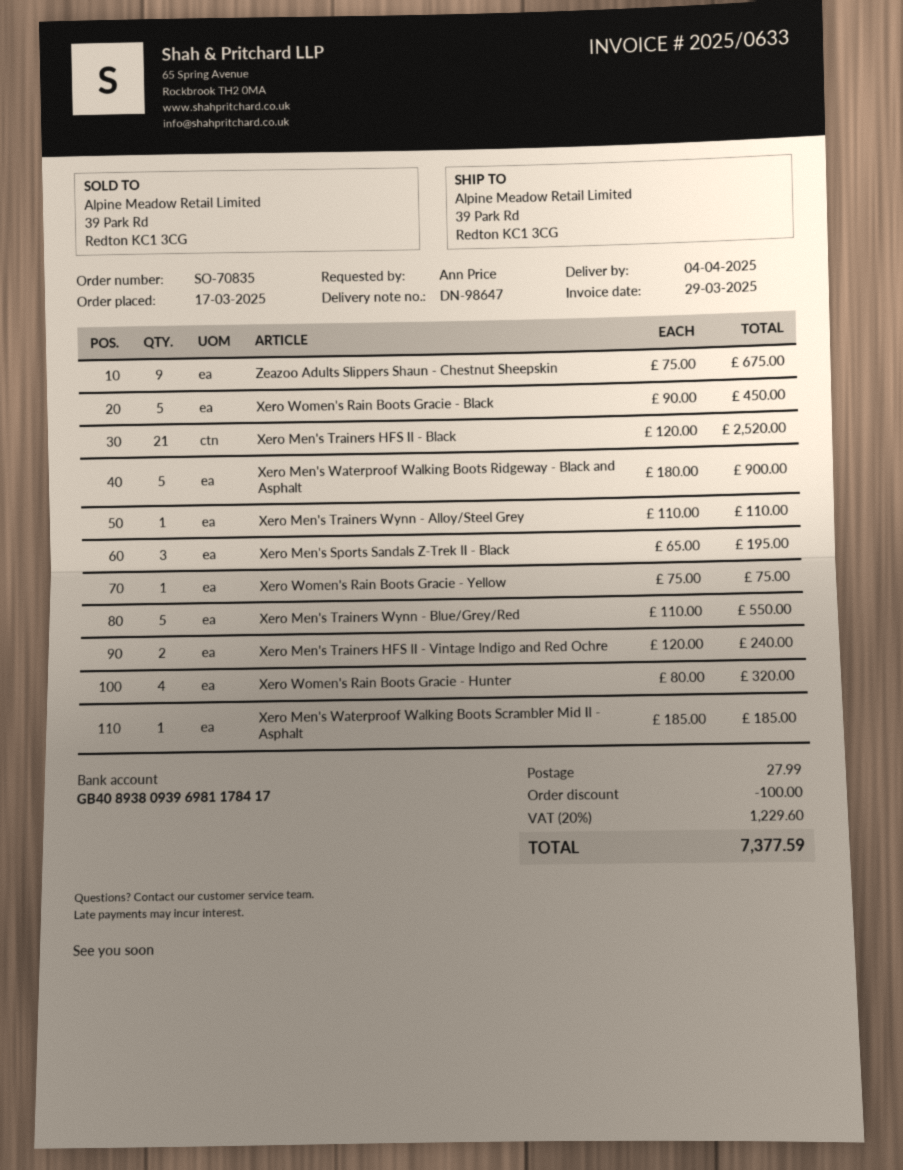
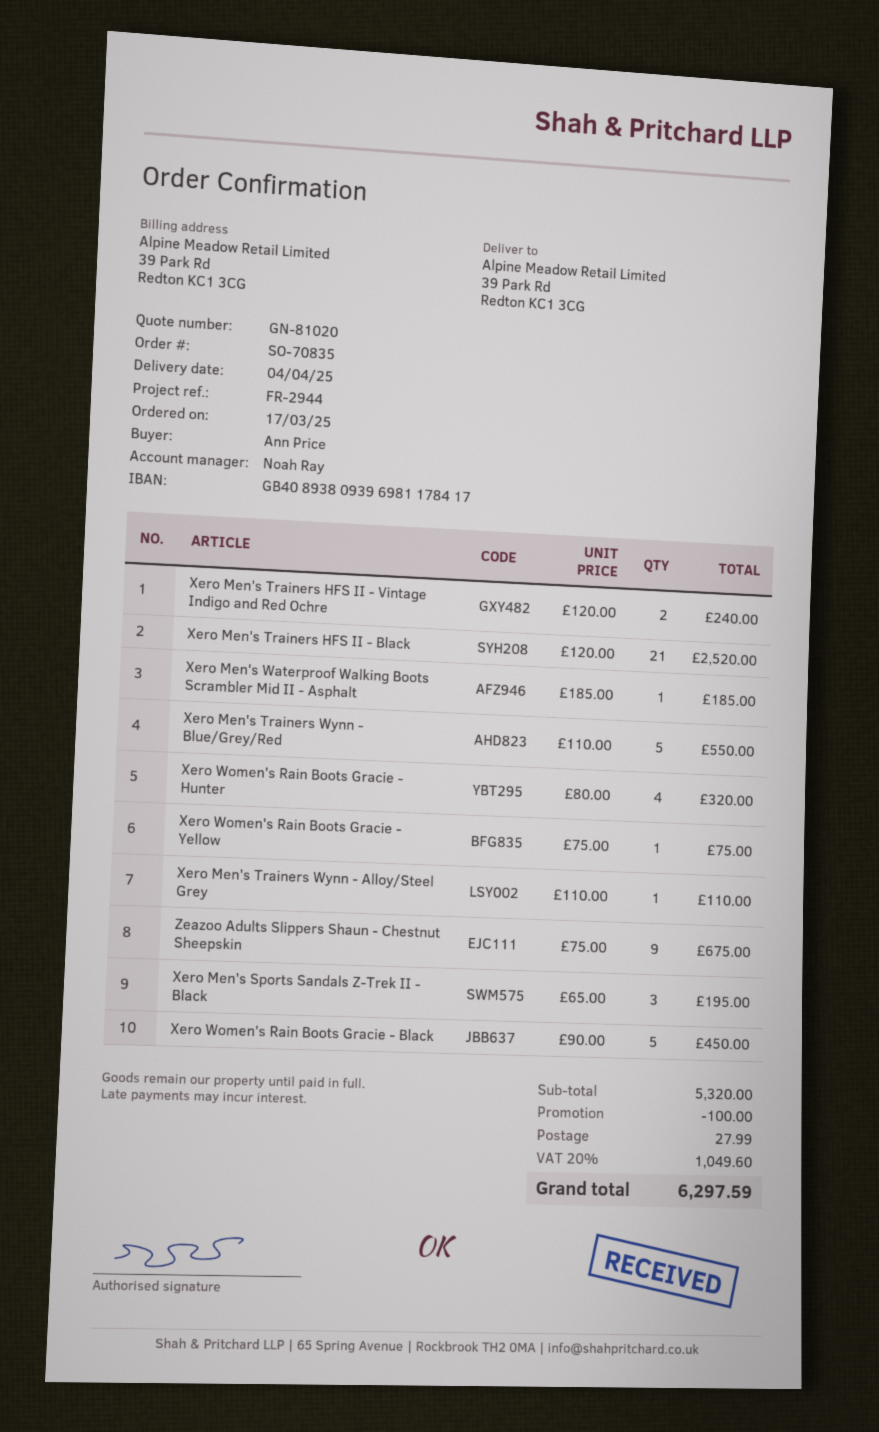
Xero Men's Waterproof Walking Boots Ridgeway - Black and Asphalt: 5 x 180.00 = 900.00 -> none
tax: 20% = 1229.60 -> 20% = 1049.60
total: 7377.59 -> 6297.59

